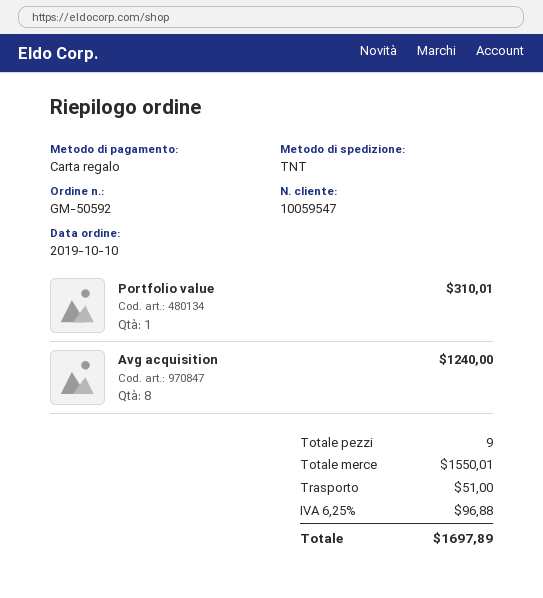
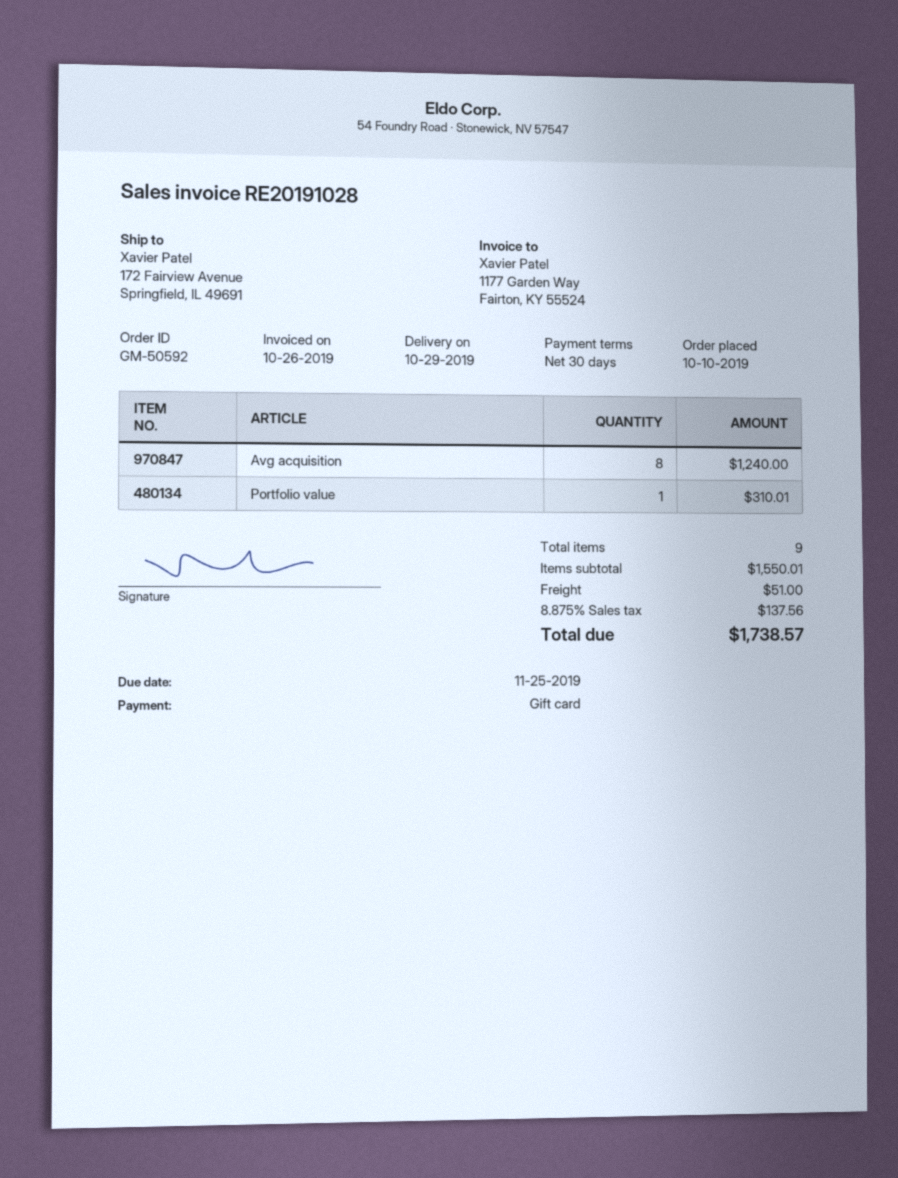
tax: 6.25% = 96.88 -> 8.875% = 137.56
total: 1697.89 -> 1738.57

